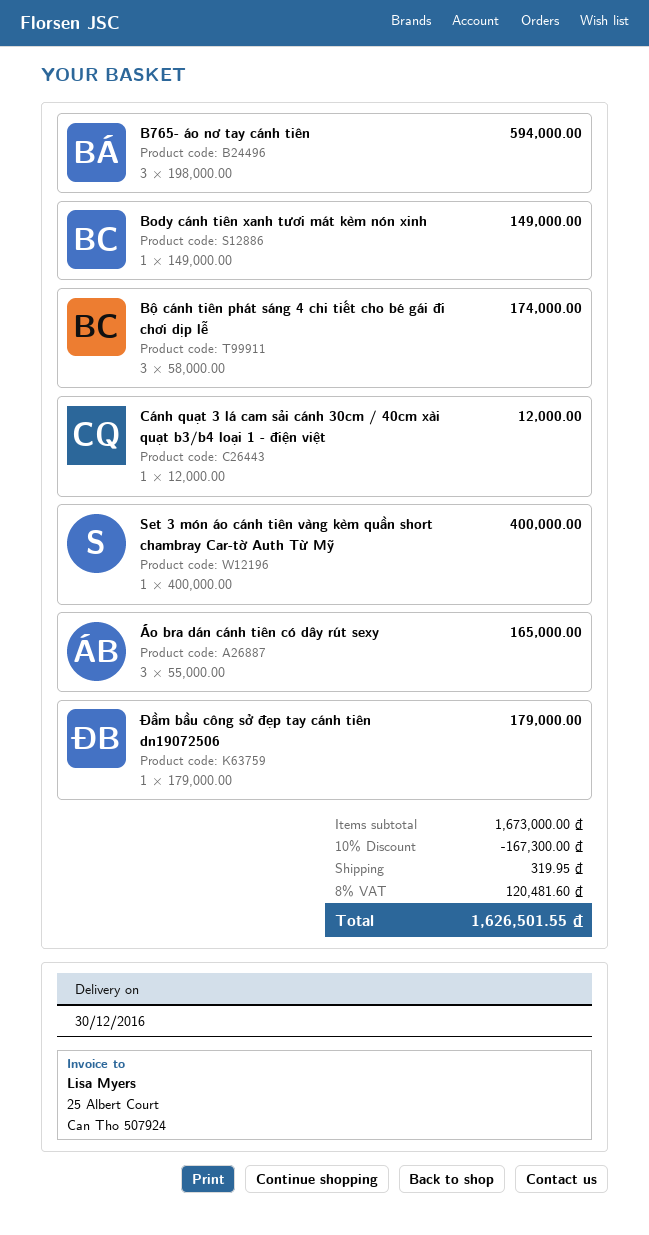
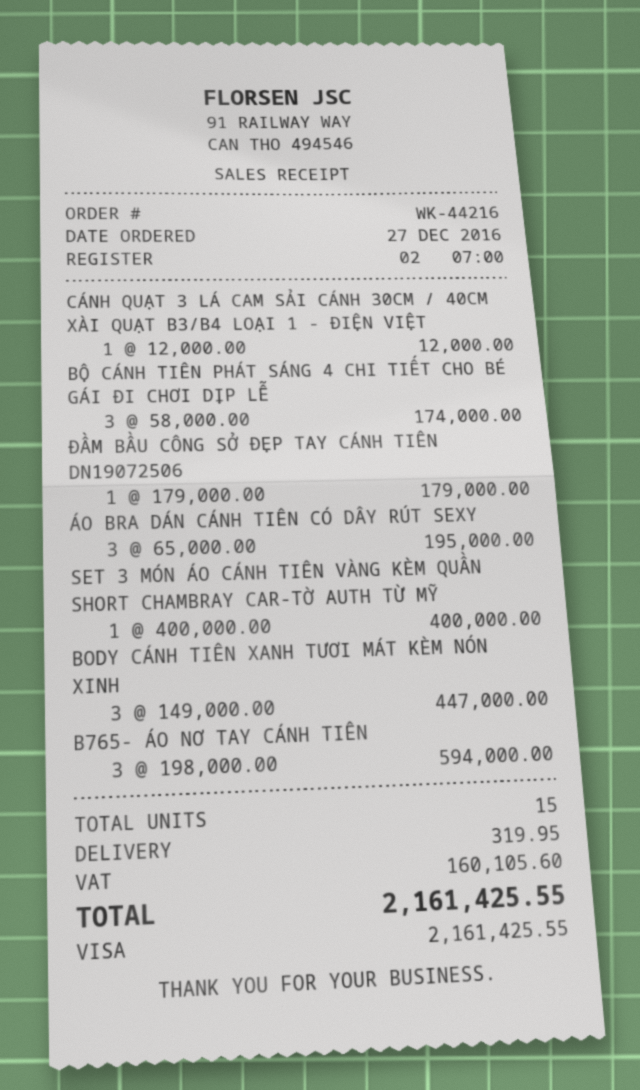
Body cánh tiên xanh tươi mát kèm nón xinh: 1 x 149000.00 = 149000.00 -> 3 x 149000.00 = 447000.00
Áo bra dán cánh tiên có dây rút sexy: 3 x 55000.00 = 165000.00 -> 3 x 65000.00 = 195000.00
discount: 10% = 167300.00 -> none
tax: 120481.60 -> 160105.60
total: 1626501.55 -> 2161425.55

